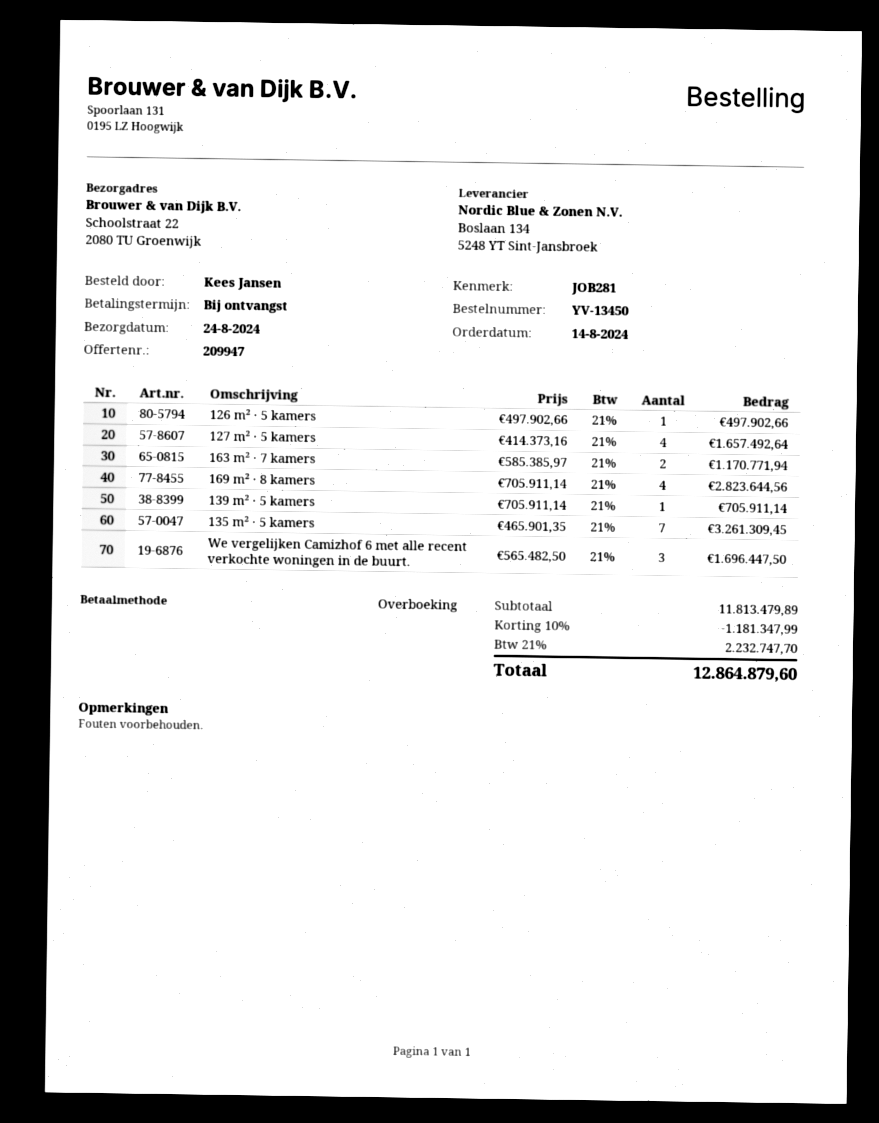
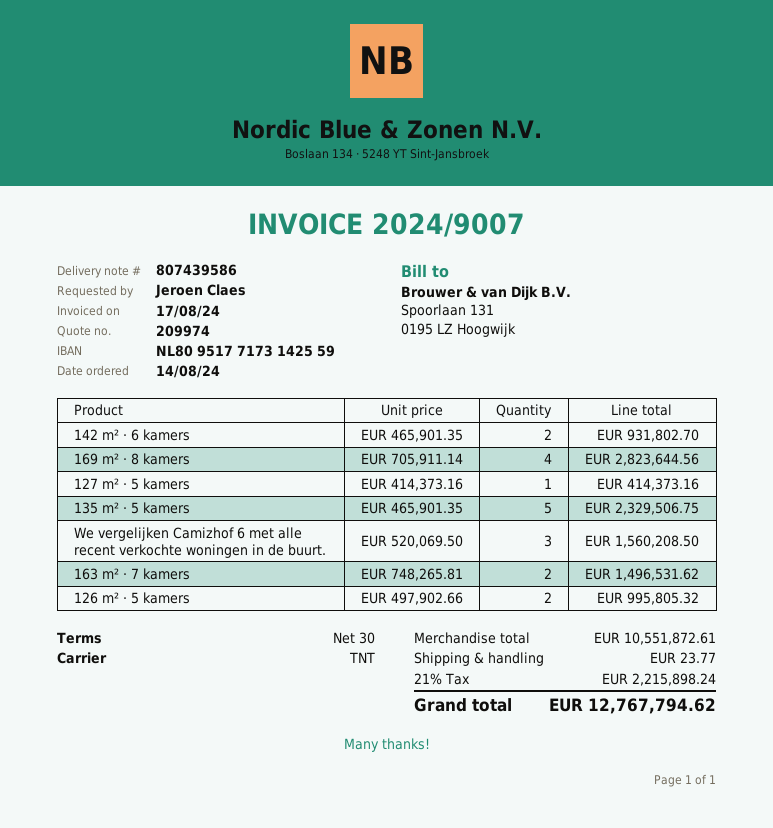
quote number: 209947 -> 209974
payment terms: on receipt -> 30 days
ordered by: Kees Jansen -> Jeroen Claes
126 m² · 5 kamers: 1 x 497902.66 = 497902.66 -> 2 x 497902.66 = 995805.32
127 m² · 5 kamers: 4 x 414373.16 = 1657492.64 -> 1 x 414373.16 = 414373.16
163 m² · 7 kamers: 2 x 585385.97 = 1170771.94 -> 2 x 748265.81 = 1496531.62
139 m² · 5 kamers: 1 x 705911.14 = 705911.14 -> none
135 m² · 5 kamers: 7 x 465901.35 = 3261309.45 -> 5 x 465901.35 = 2329506.75
We vergelijken Camizhof 6 met alle recent verkochte woningen in de buurt.: 3 x 565482.50 = 1696447.50 -> 3 x 520069.50 = 1560208.50
142 m² · 6 kamers: none -> 2 x 465901.35 = 931802.70
subtotal: 11813479.89 -> 10551872.61
discount: 10% = 1181347.99 -> none
shipping: none -> 23.77
tax: 21% = 2232747.70 -> 21% = 2215898.24
total: 12864879.60 -> 12767794.62

